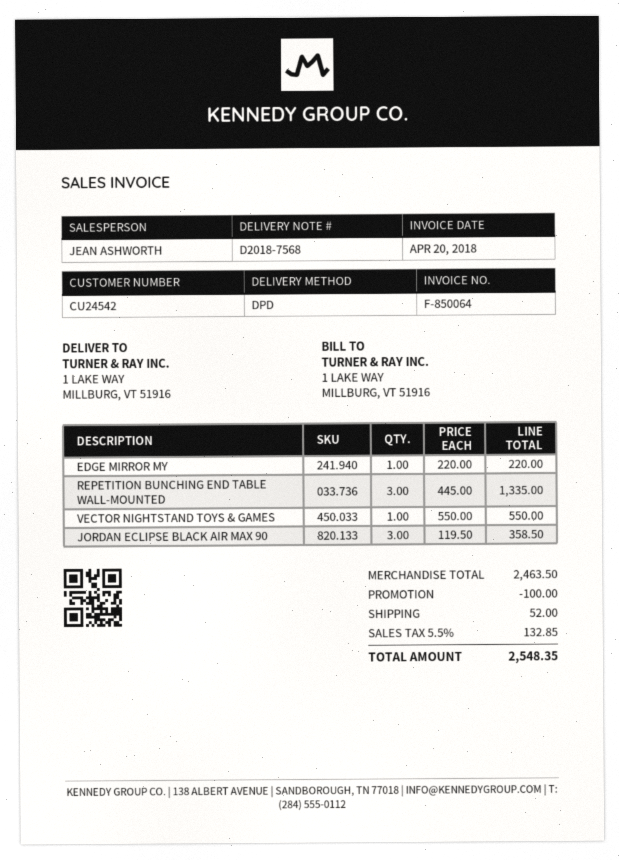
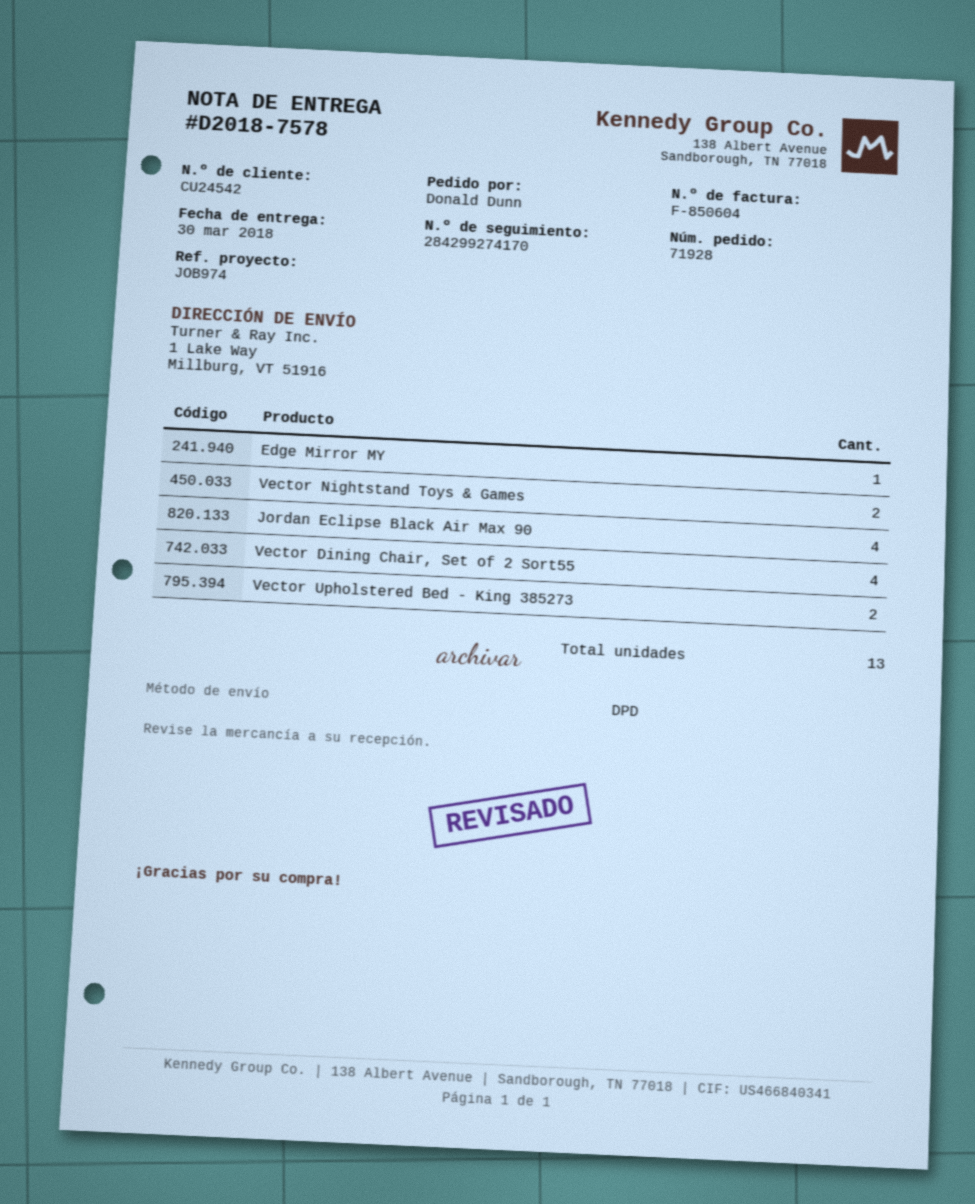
delivery note number: D2018-7568 -> D2018-7578
invoice number: F-850064 -> F-850604
REPETITION BUNCHING END TABLE WALL-MOUNTED: 3 -> none
VECTOR NIGHTSTAND TOYS & GAMES: 1 -> 2
JORDAN ECLIPSE BLACK AIR MAX 90: 3 -> 4
Vector Dining Chair, Set of 2 Sort55: none -> 4
Vector Upholstered Bed - King 385273: none -> 2

